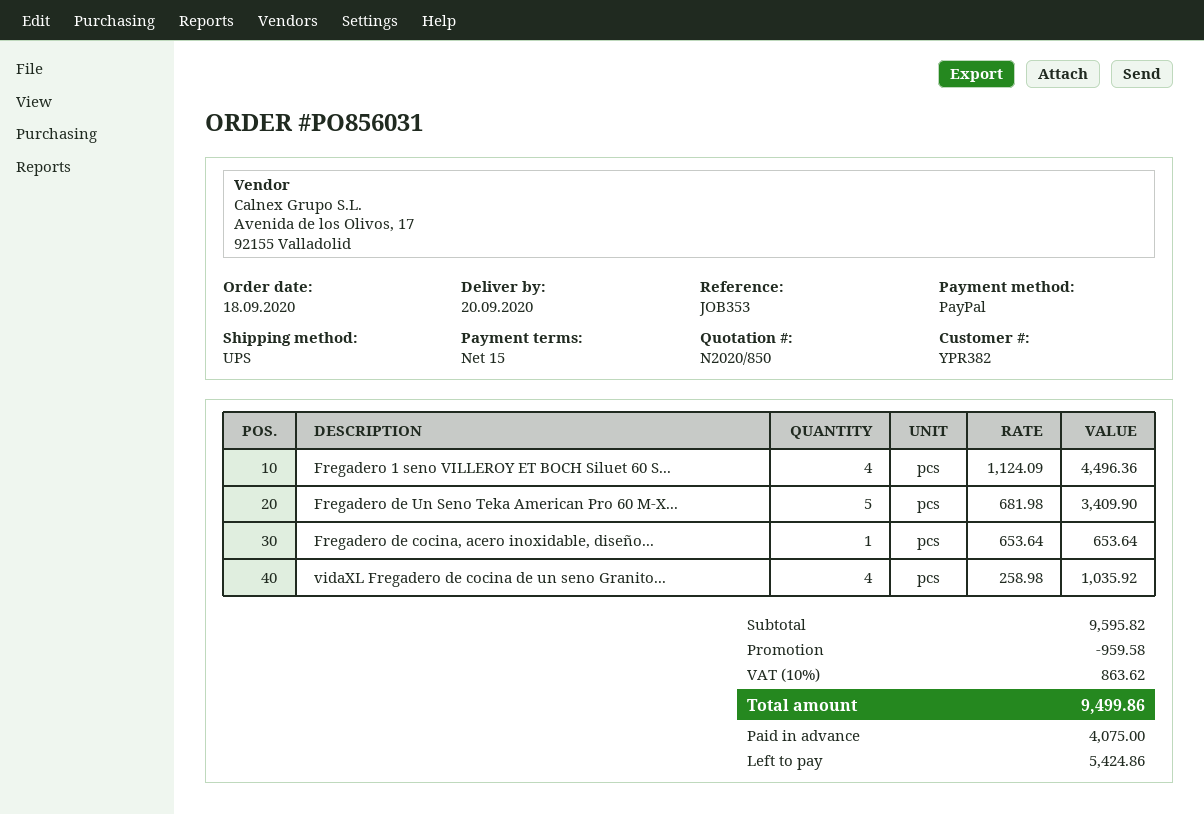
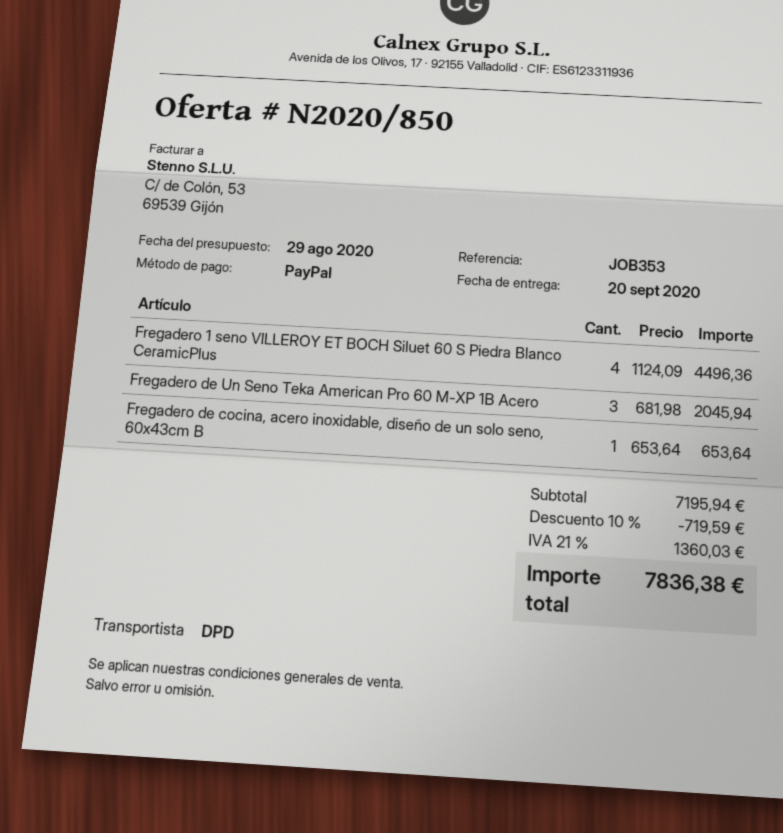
shipping method: UPS -> DPD
Fregadero de Un Seno Teka American Pro 60 M-X...: 5 x 681.98 = 3409.90 -> 3 x 681.98 = 2045.94
vidaXL Fregadero de cocina de un seno Granito...: 4 x 258.98 = 1035.92 -> none
subtotal: 9595.82 -> 7195.94
discount: 959.58 -> 719.59
tax: 10% = 863.62 -> 21% = 1360.03
total: 9499.86 -> 7836.38

